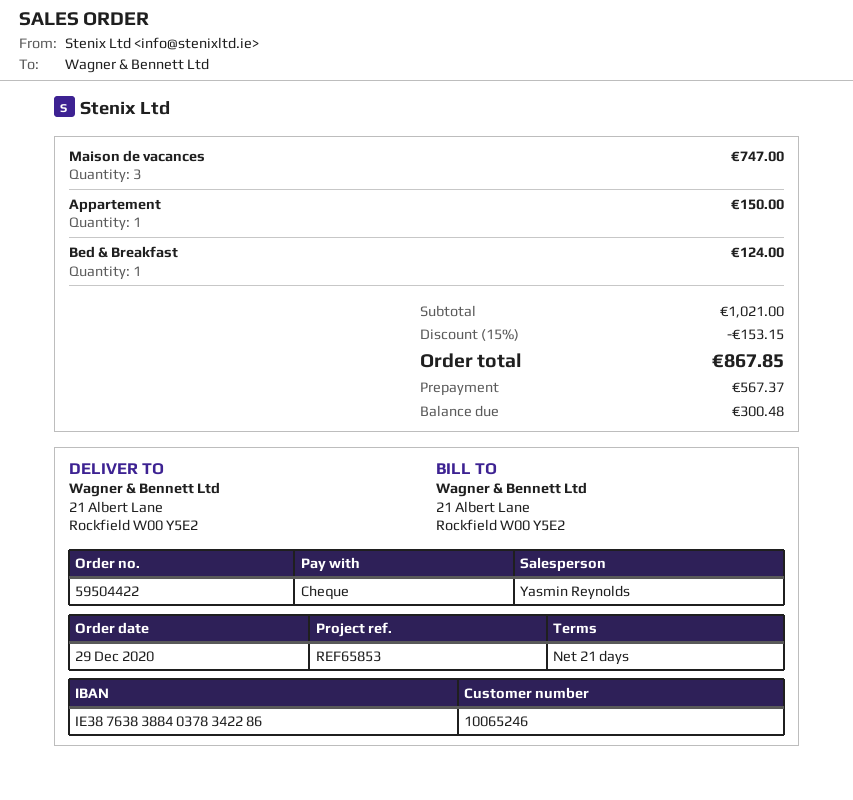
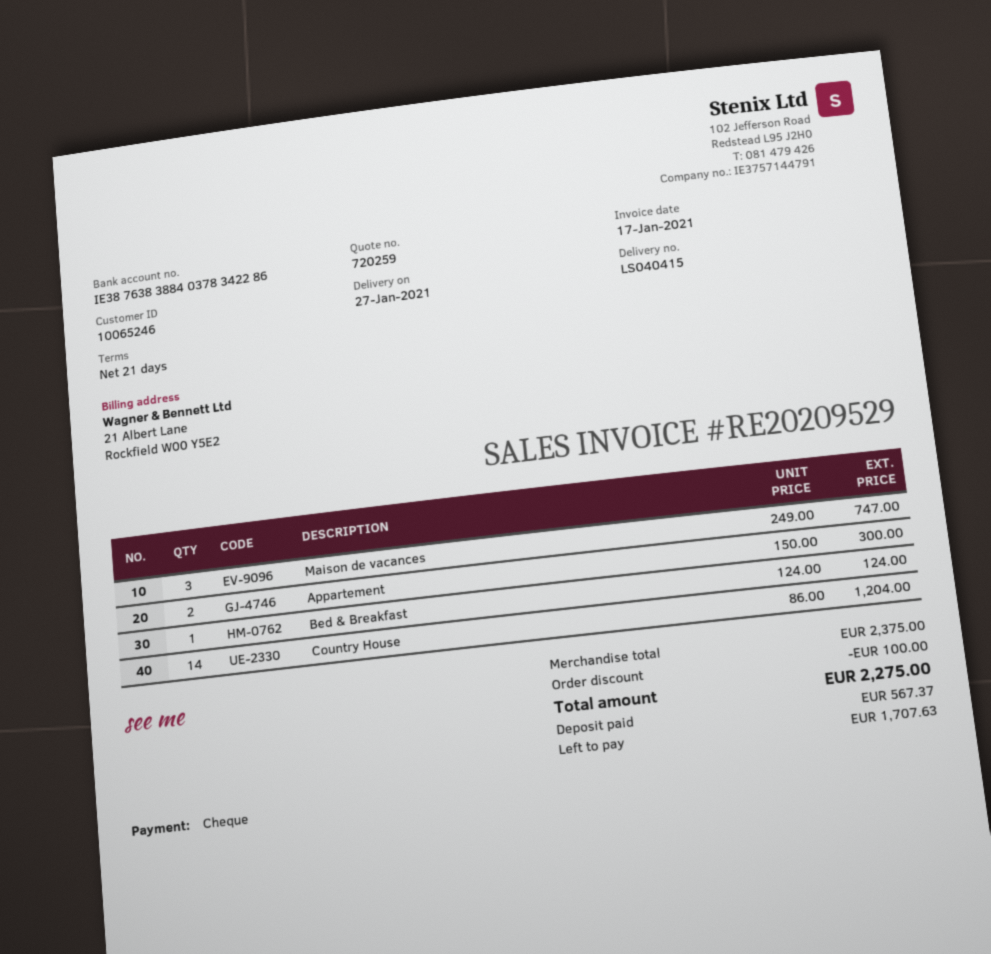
Appartement: 1 for 150.00 -> 2 for 300.00
Country House: none -> 14 for 1204.00
subtotal: 1021.00 -> 2375.00
discount: 153.15 -> 100.00
total: 867.85 -> 2275.00
balance: 300.48 -> 1707.63

